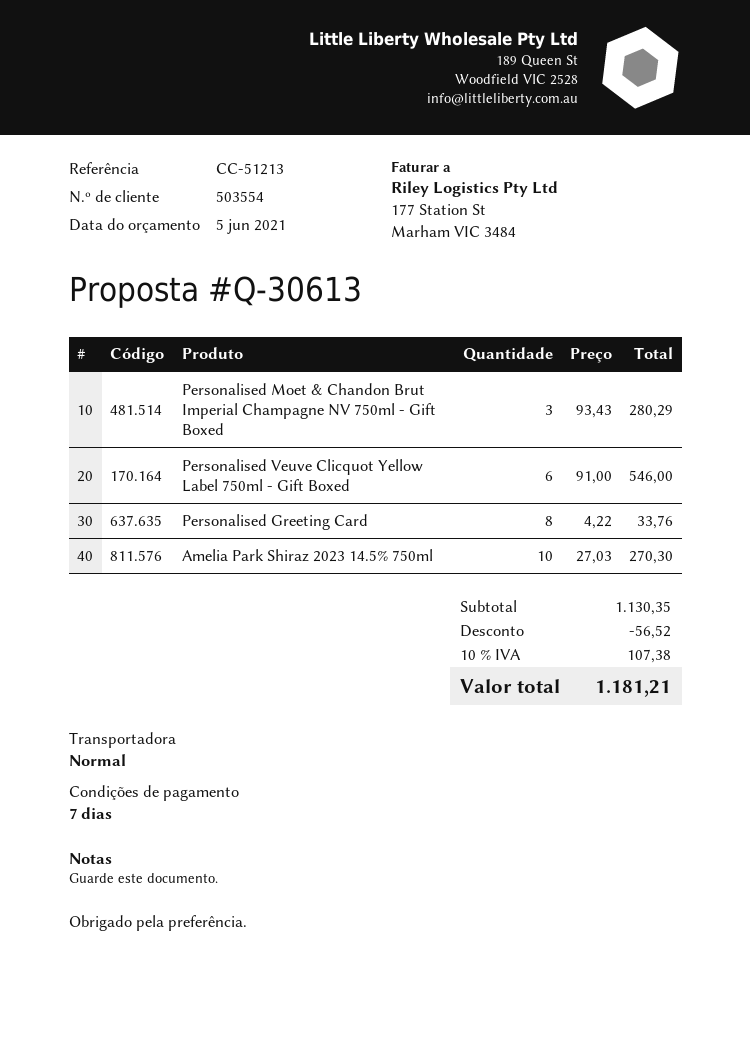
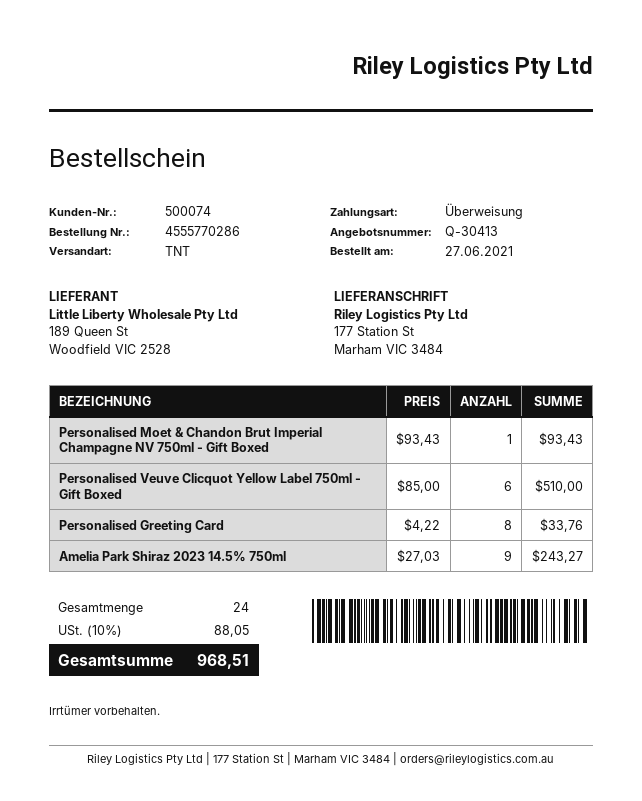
quote number: Q-30613 -> Q-30413
customer number: 503554 -> 500074
shipping method: standard -> TNT
Personalised Moet & Chandon Brut Imperial Champagne NV 750ml - Gift Boxed: 3 x 93.43 = 280.29 -> 1 x 93.43 = 93.43
Personalised Veuve Clicquot Yellow Label 750ml - Gift Boxed: 6 x 91.00 = 546.00 -> 6 x 85.00 = 510.00
Amelia Park Shiraz 2023 14.5% 750ml: 10 x 27.03 = 270.30 -> 9 x 27.03 = 243.27
discount: 56.52 -> none
tax: 10% = 107.38 -> 10% = 88.05
total: 1181.21 -> 968.51

